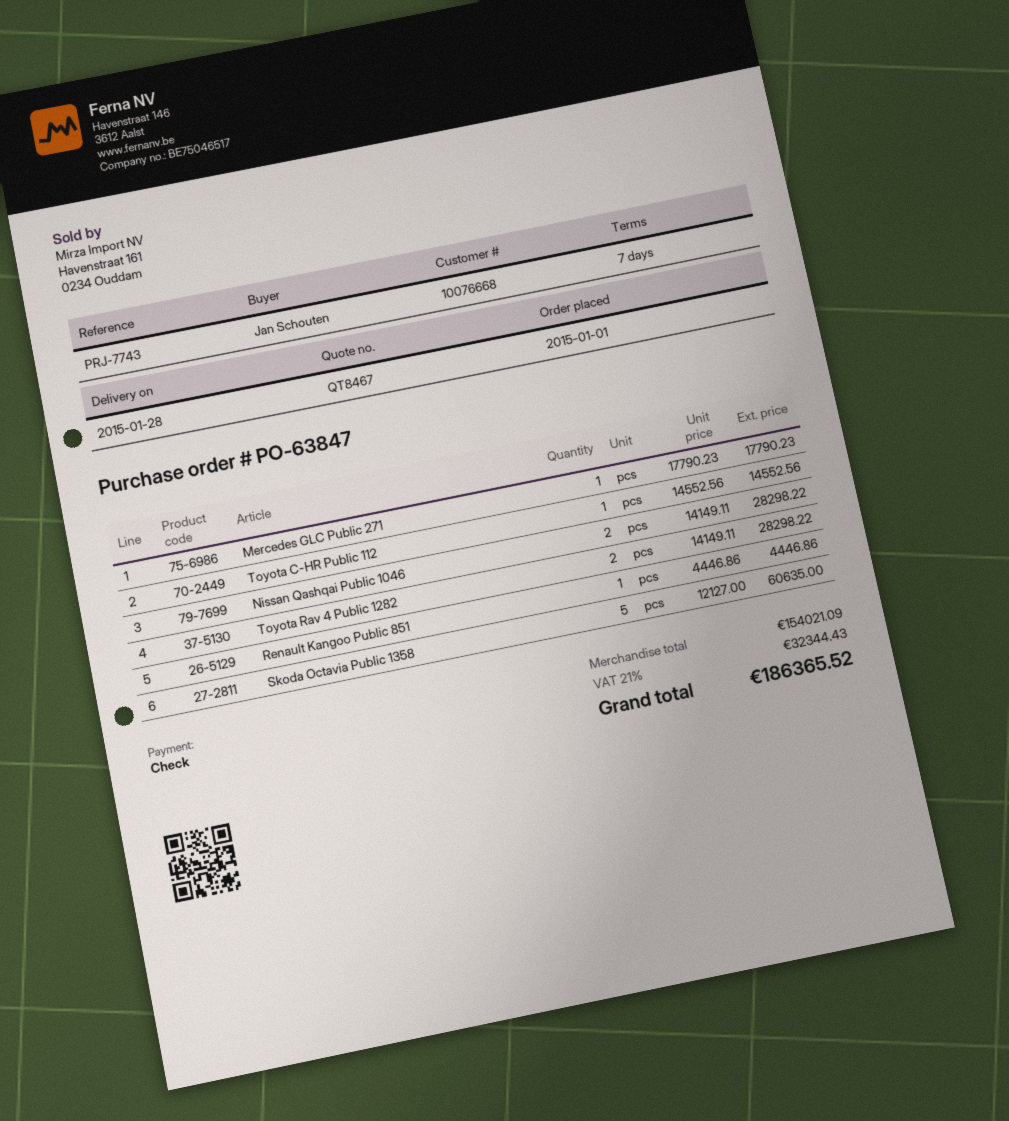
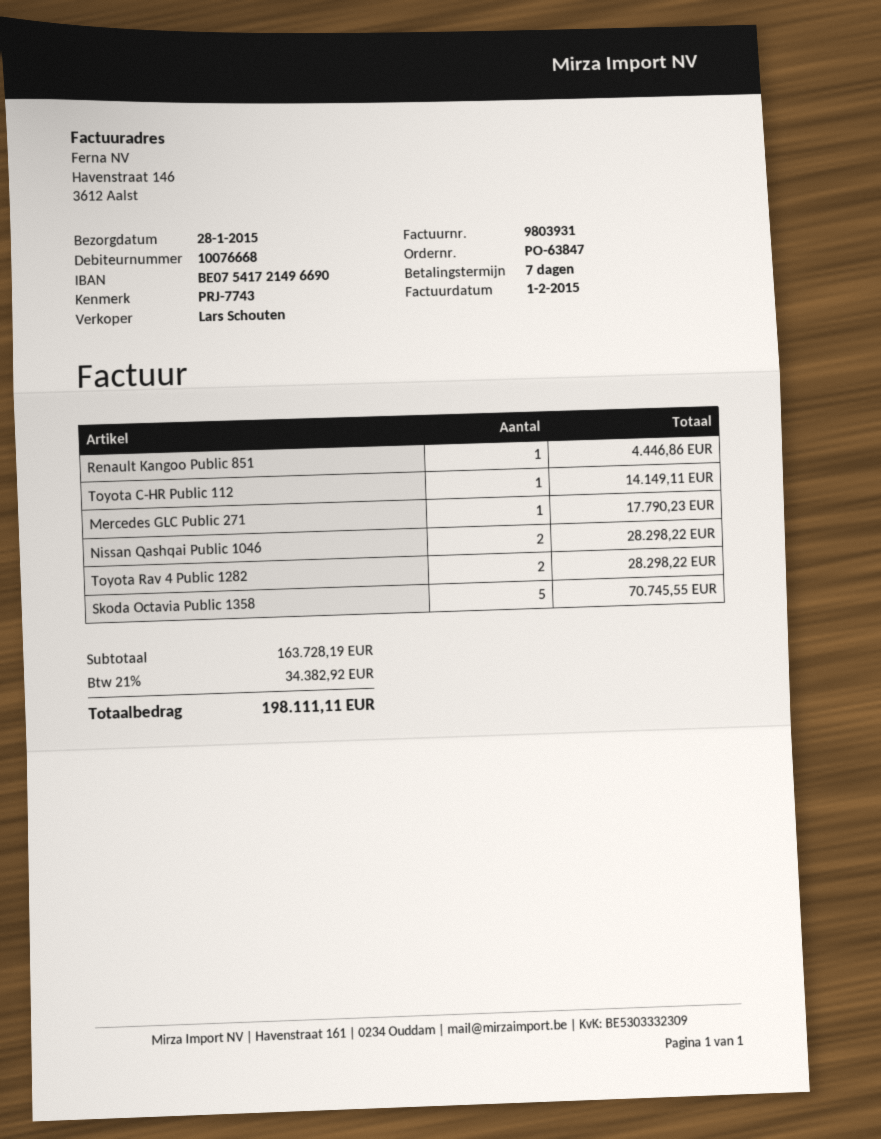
Toyota C-HR Public 112: 1 for 14552.56 -> 1 for 14149.11
Skoda Octavia Public 1358: 5 for 60635.00 -> 5 for 70745.55
subtotal: 154021.09 -> 163728.19
tax: 21% = 32344.43 -> 21% = 34382.92
total: 186365.52 -> 198111.11

